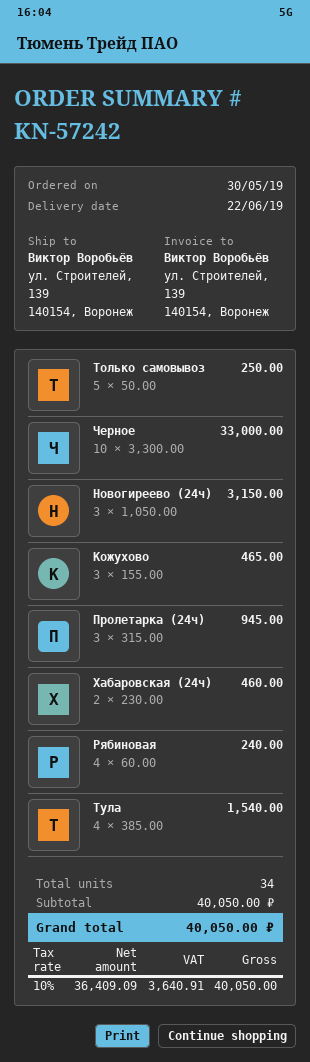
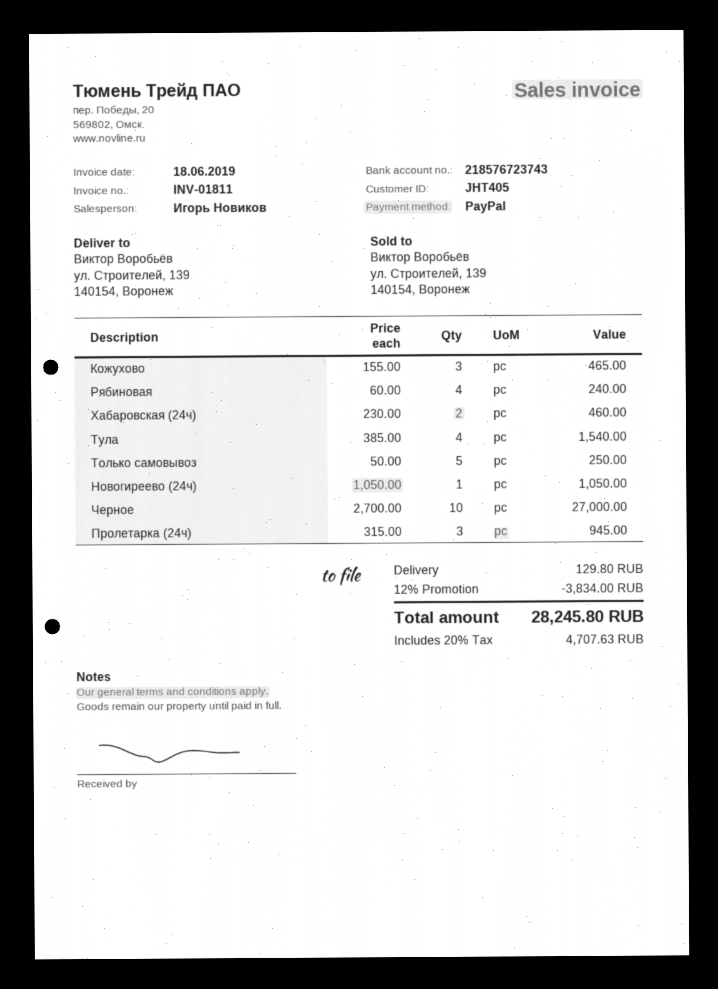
Черное: 10 x 3300.00 = 33000.00 -> 10 x 2700.00 = 27000.00
Новогиреево (24ч): 3 x 1050.00 = 3150.00 -> 1 x 1050.00 = 1050.00
discount: none -> 12% = 3834.00
shipping: none -> 129.80
tax: 10% = 3640.91 -> 20% = 4707.63
total: 40050.00 -> 28245.80

